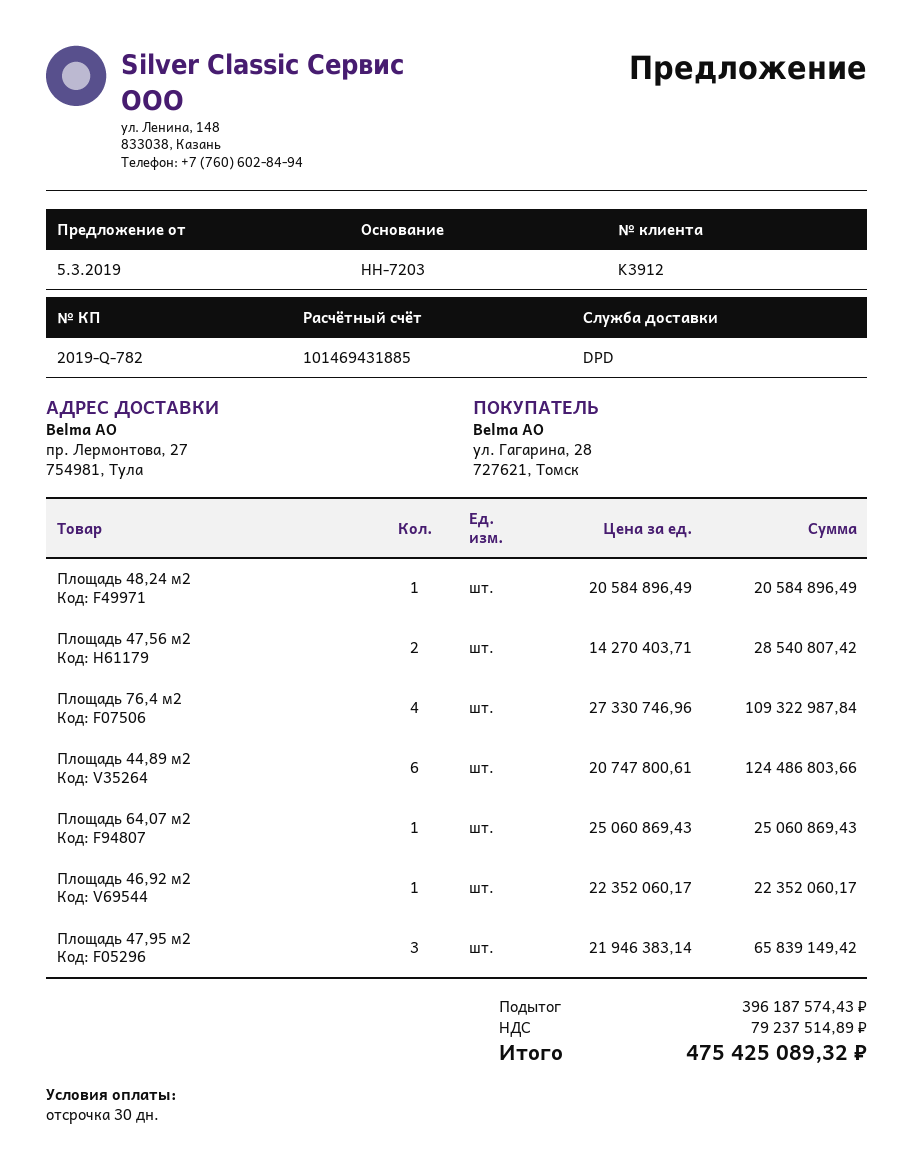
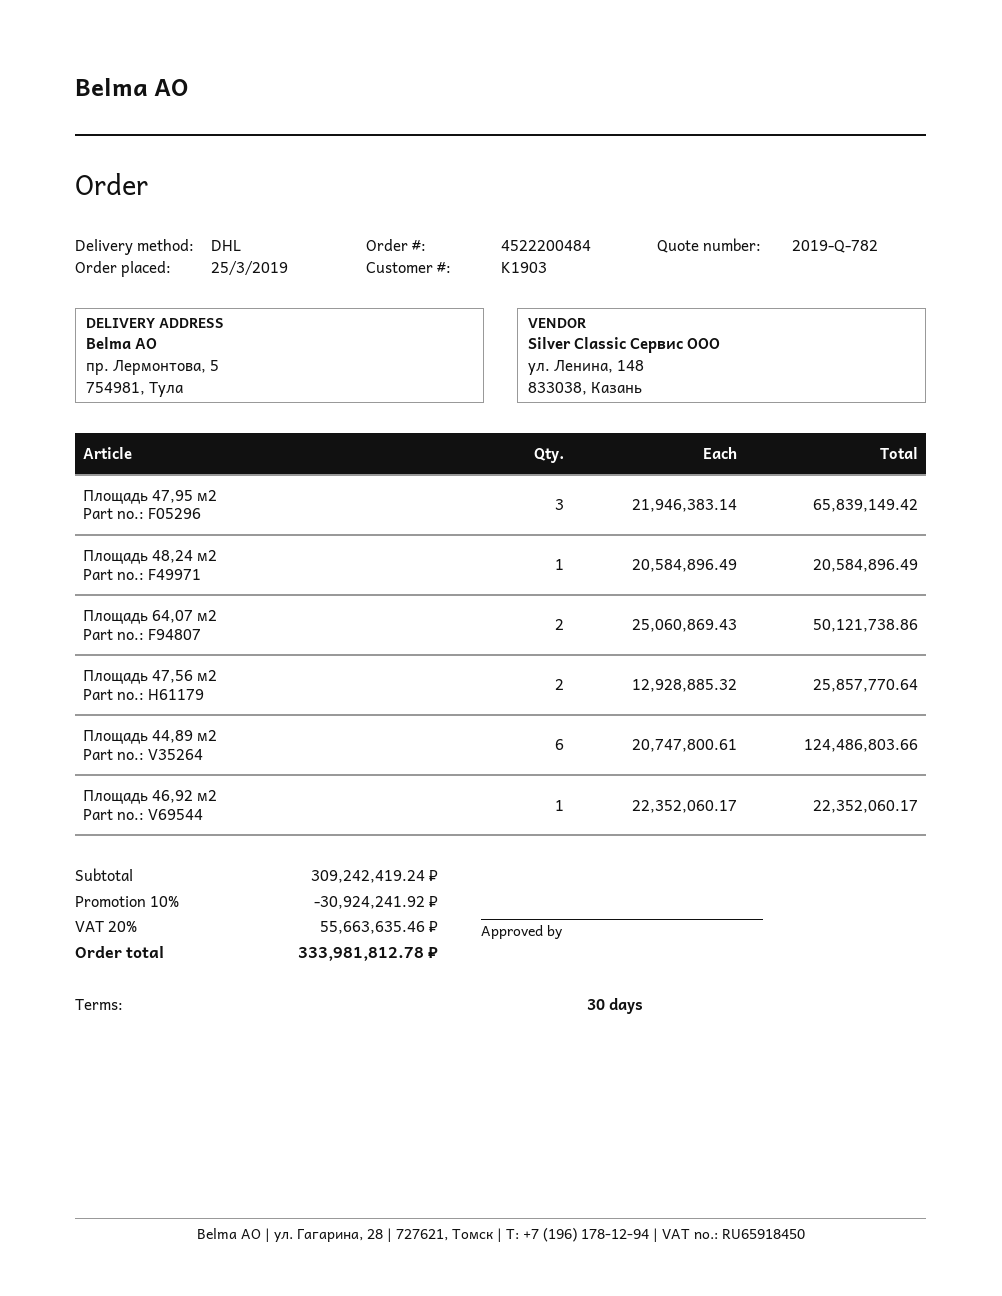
customer number: K3912 -> K1903
shipping method: DPD -> DHL
ship to: пр. Лермонтова, 27, 754981, Тула -> пр. Лермонтова, 5, 754981, Тула
Площадь 47,56 м2: 2 x 14270403.71 = 28540807.42 -> 2 x 12928885.32 = 25857770.64
Площадь 76,4 м2: 4 x 27330746.96 = 109322987.84 -> none
Площадь 64,07 м2: 1 x 25060869.43 = 25060869.43 -> 2 x 25060869.43 = 50121738.86
subtotal: 396187574.43 -> 309242419.24
discount: none -> 10% = 30924241.92
tax: 79237514.89 -> 55663635.46
total: 475425089.32 -> 333981812.78

